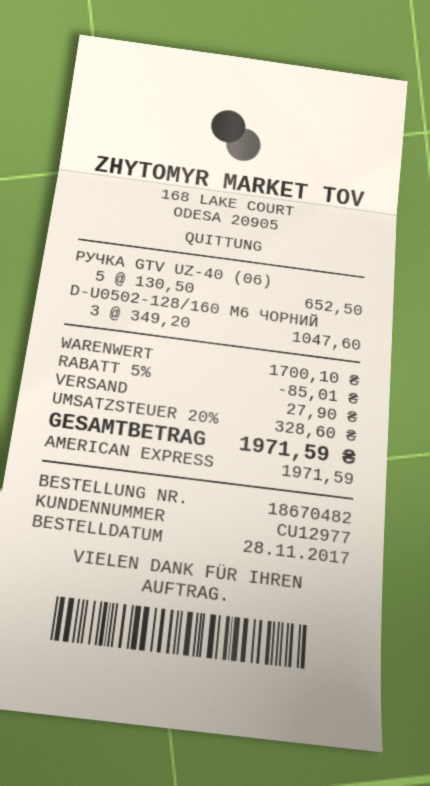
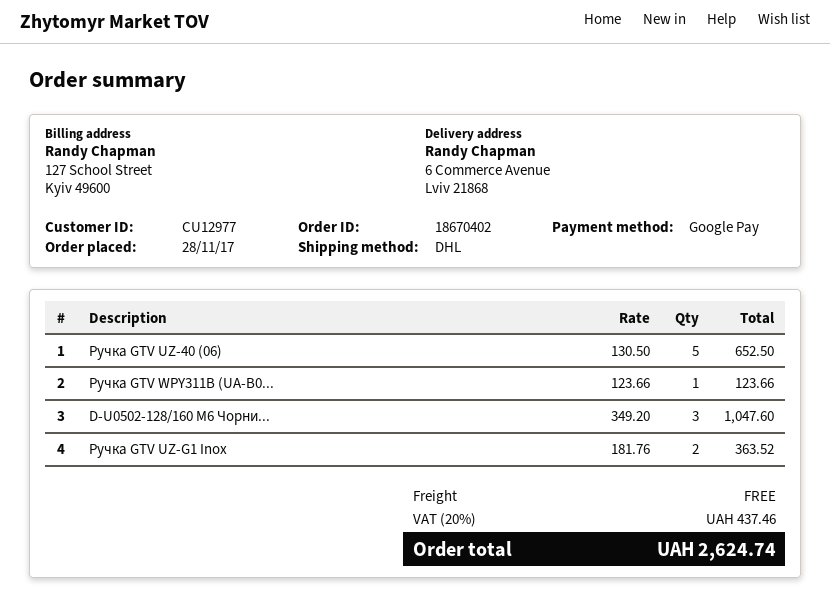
order number: 18670482 -> 18670402
payment method: American Express -> Google Pay
Ручка GTV WPY311B (UA-B0...: none -> 1 x 123.66 = 123.66
Ручка GTV UZ-G1 Inox: none -> 2 x 181.76 = 363.52
discount: 5% = 85.01 -> none
shipping: 27.90 -> 0.00
tax: 20% = 328.60 -> 20% = 437.46
total: 1971.59 -> 2624.74

